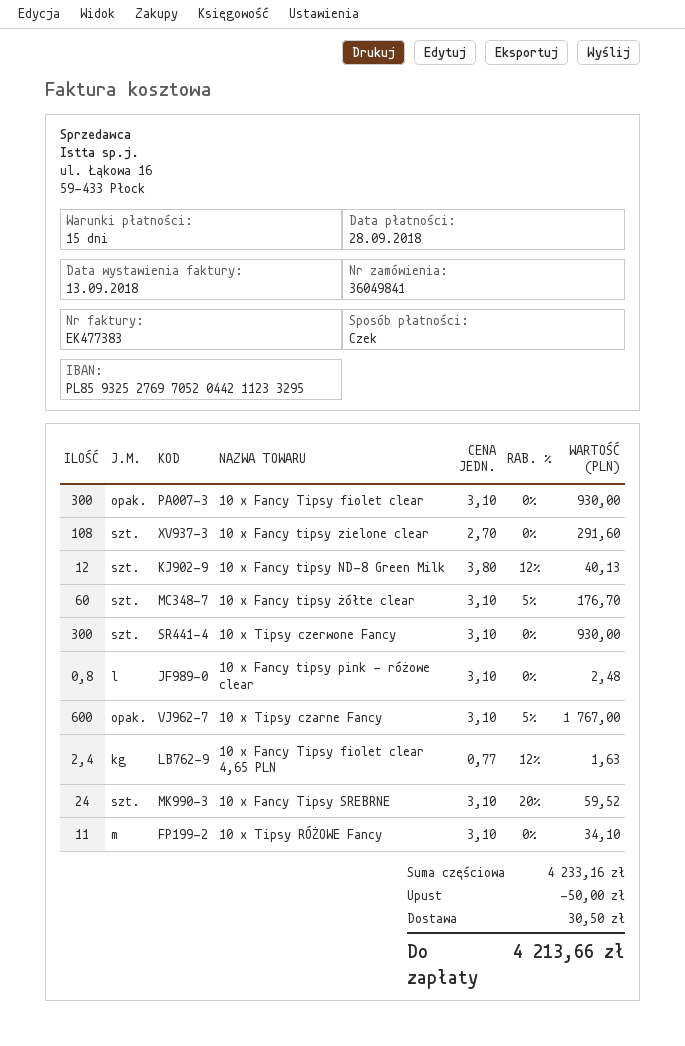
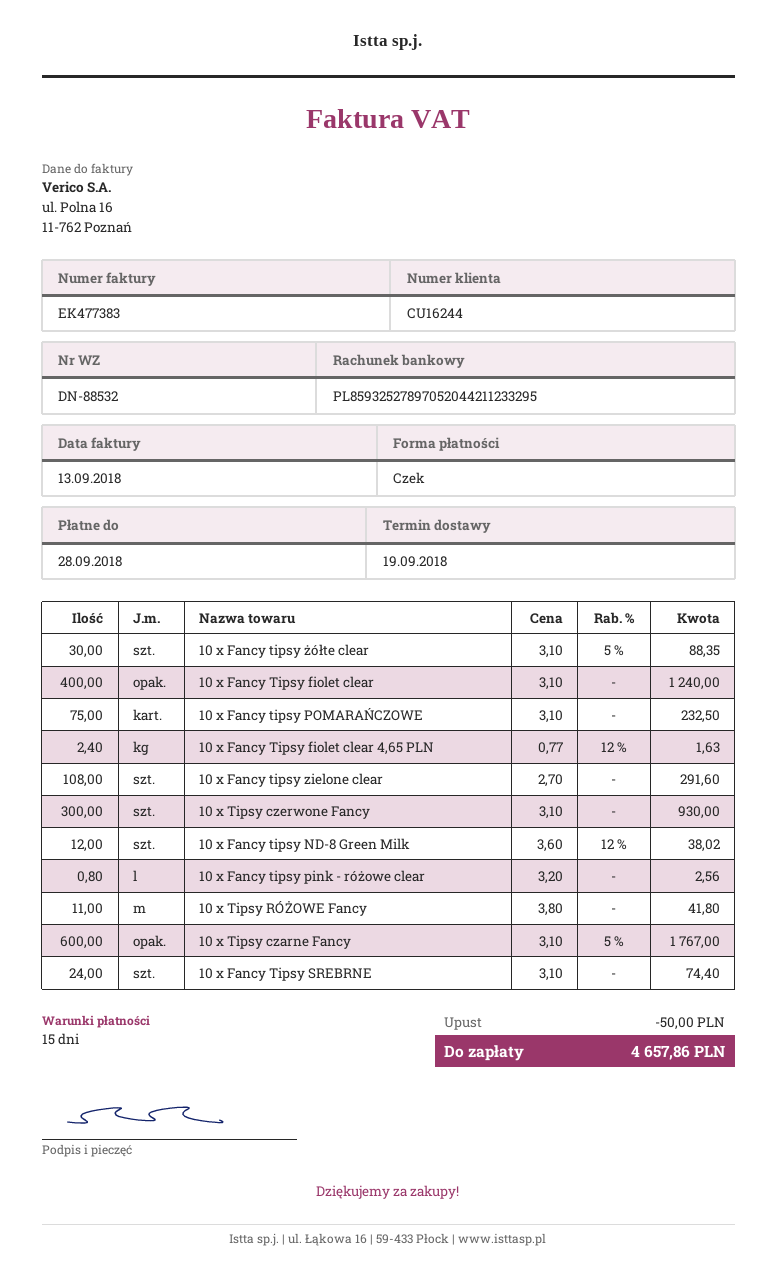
bank account: PL85932527697052044211233295 -> PL85932527897052044211233295
10 x Fancy Tipsy fiolet clear: 300 x 3.10 = 930.00 -> 400 x 3.10 = 1240.00
10 x Fancy tipsy ND-8 Green Milk: 12 x 3.80 - 12% = 40.13 -> 12 x 3.60 - 12% = 38.02
10 x Fancy tipsy żółte clear: 60 x 3.10 - 5% = 176.70 -> 30 x 3.10 - 5% = 88.35
10 x Fancy tipsy pink - różowe clear: 0.8 x 3.10 = 2.48 -> 0.8 x 3.20 = 2.56
10 x Fancy Tipsy SREBRNE: 24 x 3.10 - 20% = 59.52 -> 24 x 3.10 = 74.40
10 x Tipsy RÓŻOWE Fancy: 11 x 3.10 = 34.10 -> 11 x 3.80 = 41.80
10 x Fancy tipsy POMARAŃCZOWE: none -> 75 x 3.10 = 232.50
shipping: 30.50 -> none
total: 4213.66 -> 4657.86

